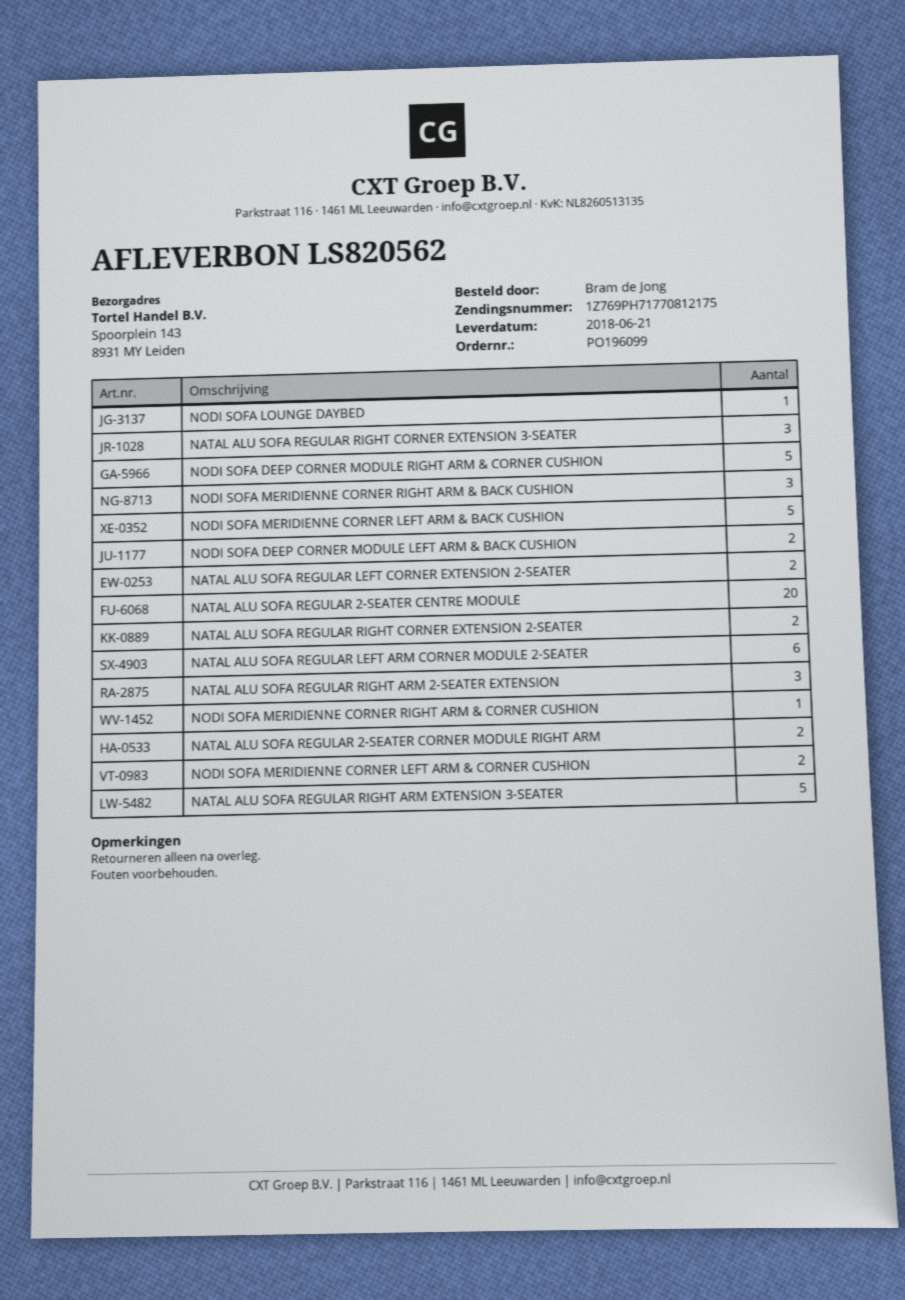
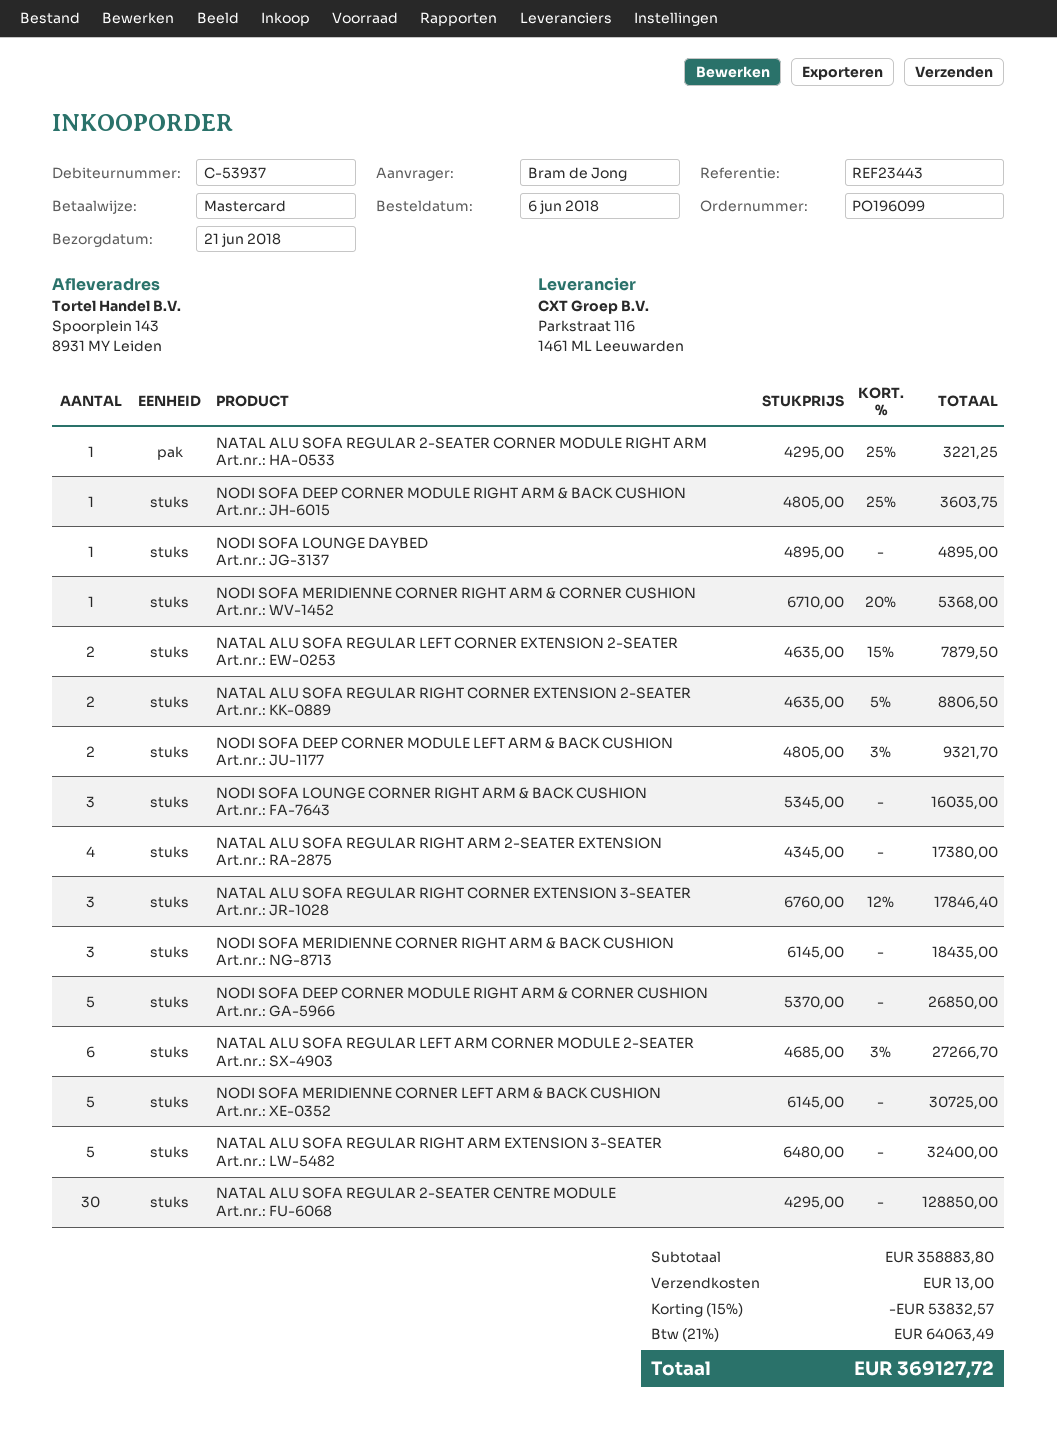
NATAL ALU SOFA REGULAR 2-SEATER CENTRE MODULE: 20 -> 30
NATAL ALU SOFA REGULAR RIGHT ARM 2-SEATER EXTENSION: 3 -> 4
NATAL ALU SOFA REGULAR 2-SEATER CORNER MODULE RIGHT ARM: 2 -> 1
NODI SOFA MERIDIENNE CORNER LEFT ARM & CORNER CUSHION: 2 -> none
NODI SOFA DEEP CORNER MODULE RIGHT ARM & BACK CUSHION: none -> 1
NODI SOFA LOUNGE CORNER RIGHT ARM & BACK CUSHION: none -> 3

